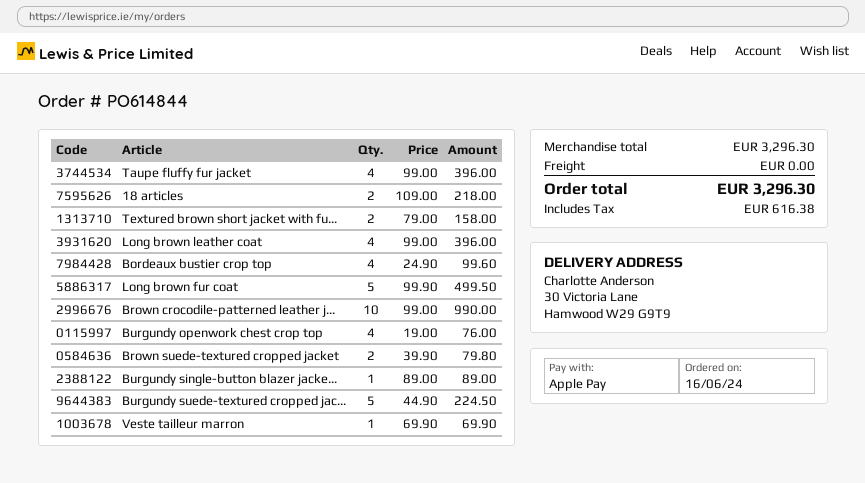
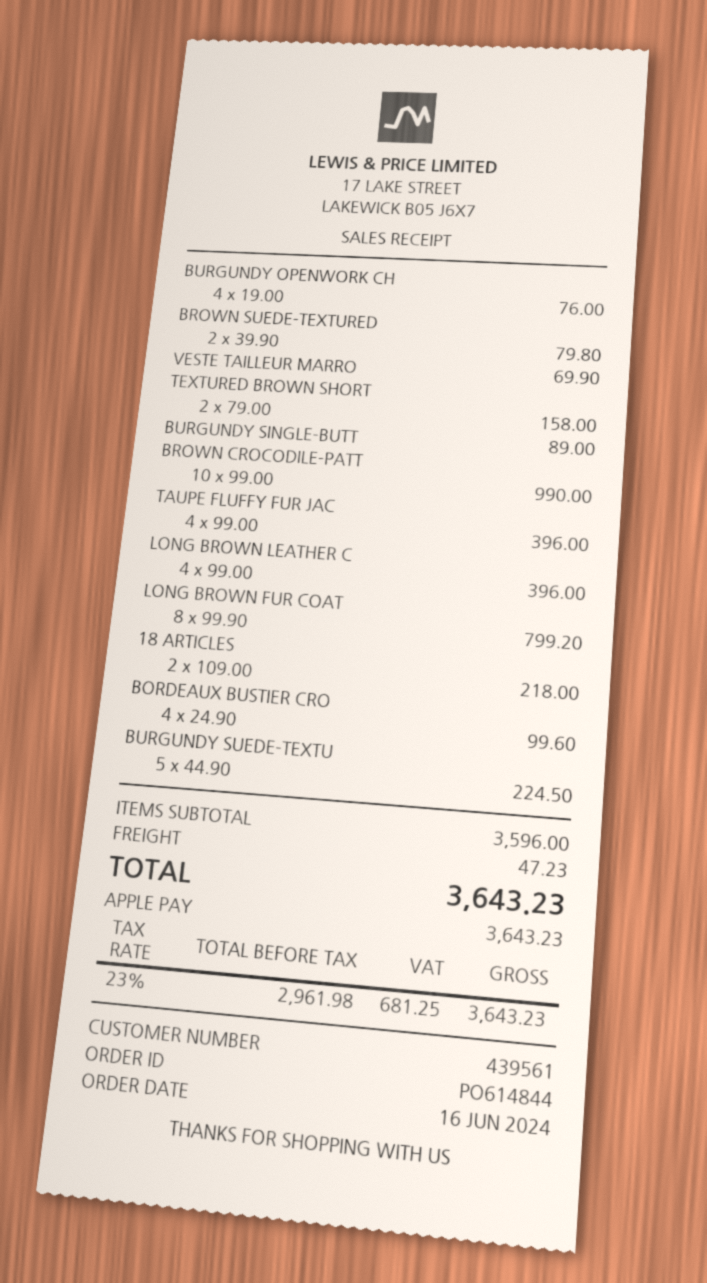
Long brown fur coat: 5 x 99.90 = 499.50 -> 8 x 99.90 = 799.20
subtotal: 3296.30 -> 3596.00
shipping: 0.00 -> 47.23
tax: 616.38 -> 681.25
total: 3296.30 -> 3643.23

